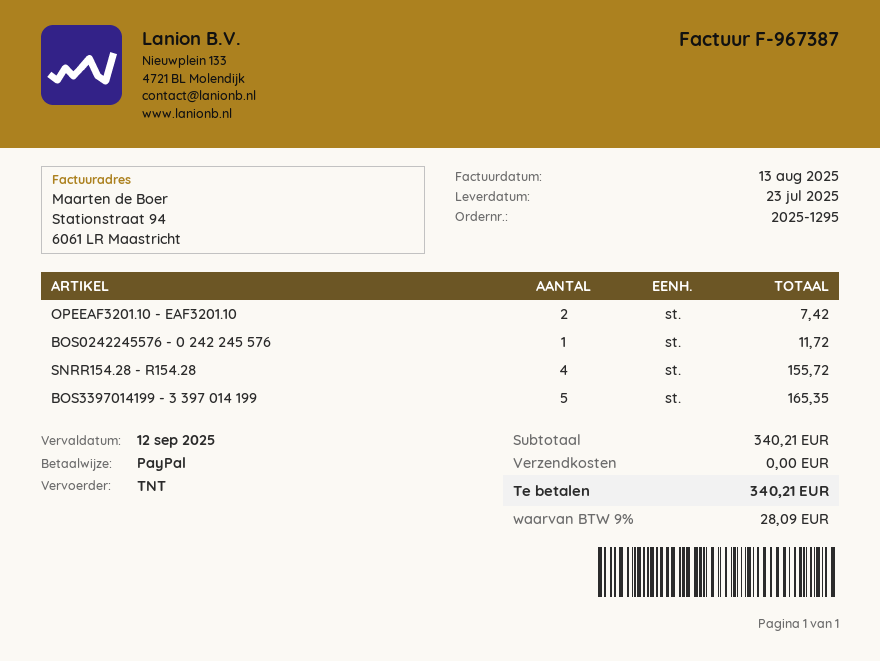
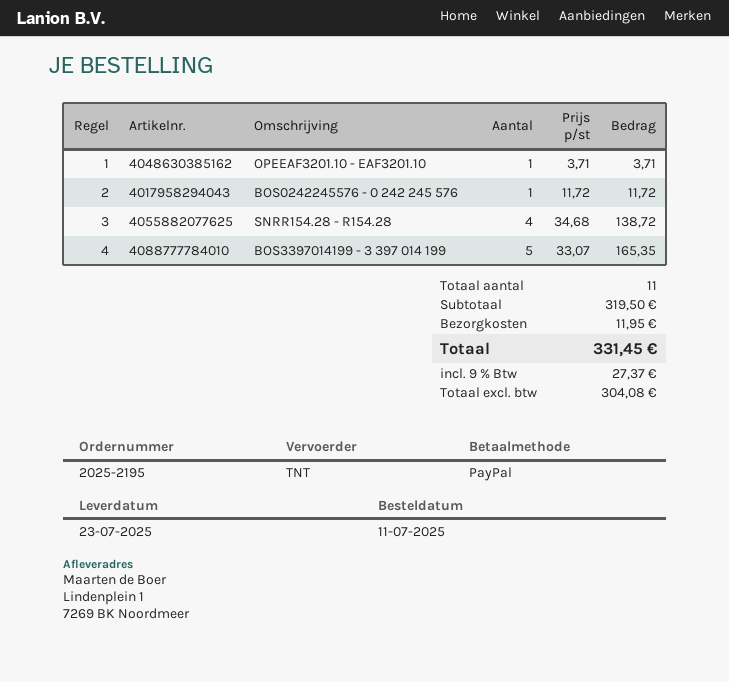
order number: 2025-1295 -> 2025-2195
OPEEAF3201.10 - EAF3201.10: 2 for 7.42 -> 1 for 3.71
SNRR154.28 - R154.28: 4 for 155.72 -> 4 for 138.72
subtotal: 340.21 -> 319.50
shipping: 0.00 -> 11.95
tax: 9% = 28.09 -> 9% = 27.37
total: 340.21 -> 331.45

